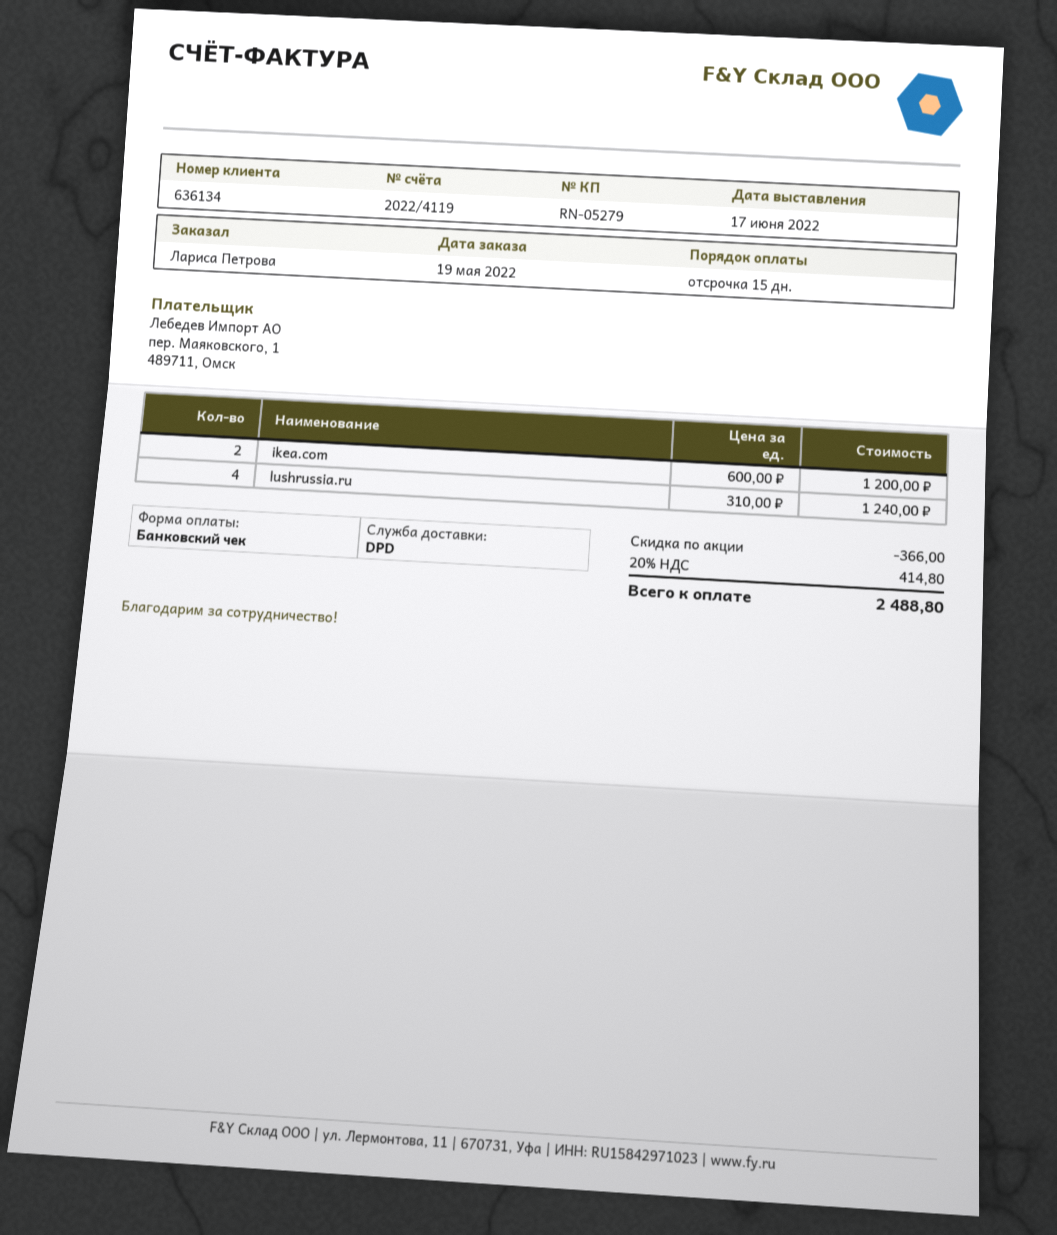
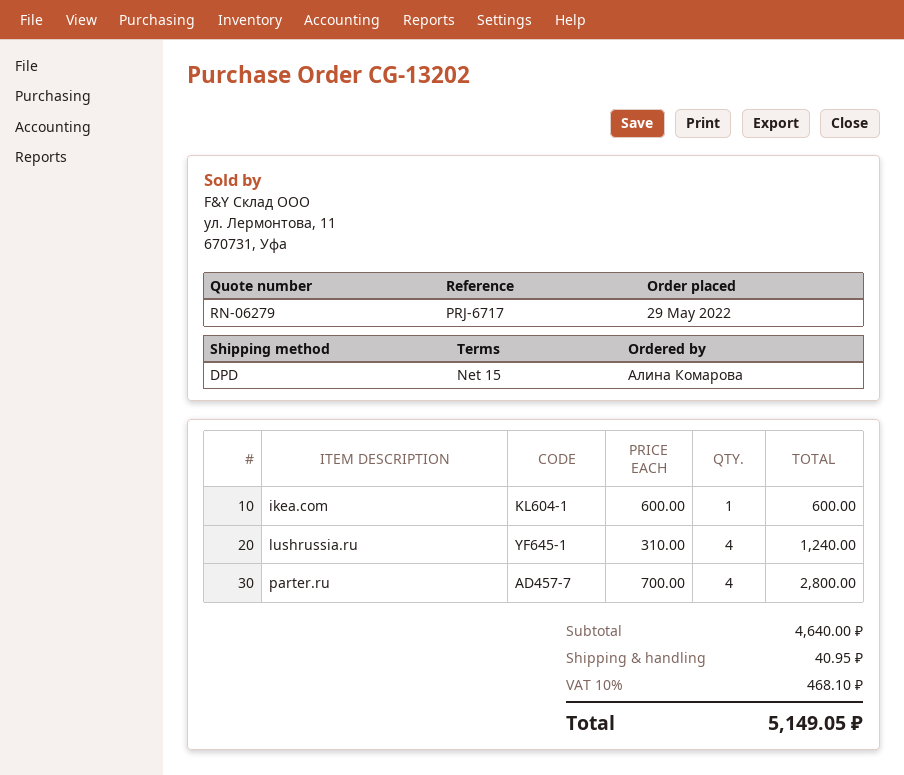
quote number: RN-05279 -> RN-06279
order date: 2022-05-19 -> 2022-05-29
ordered by: Лариса Петрова -> Алина Комарова
ikea.com: 2 x 600.00 = 1200.00 -> 1 x 600.00 = 600.00
parter.ru: none -> 4 x 700.00 = 2800.00
discount: 366.00 -> none
shipping: none -> 40.95
tax: 20% = 414.80 -> 10% = 468.10
total: 2488.80 -> 5149.05

